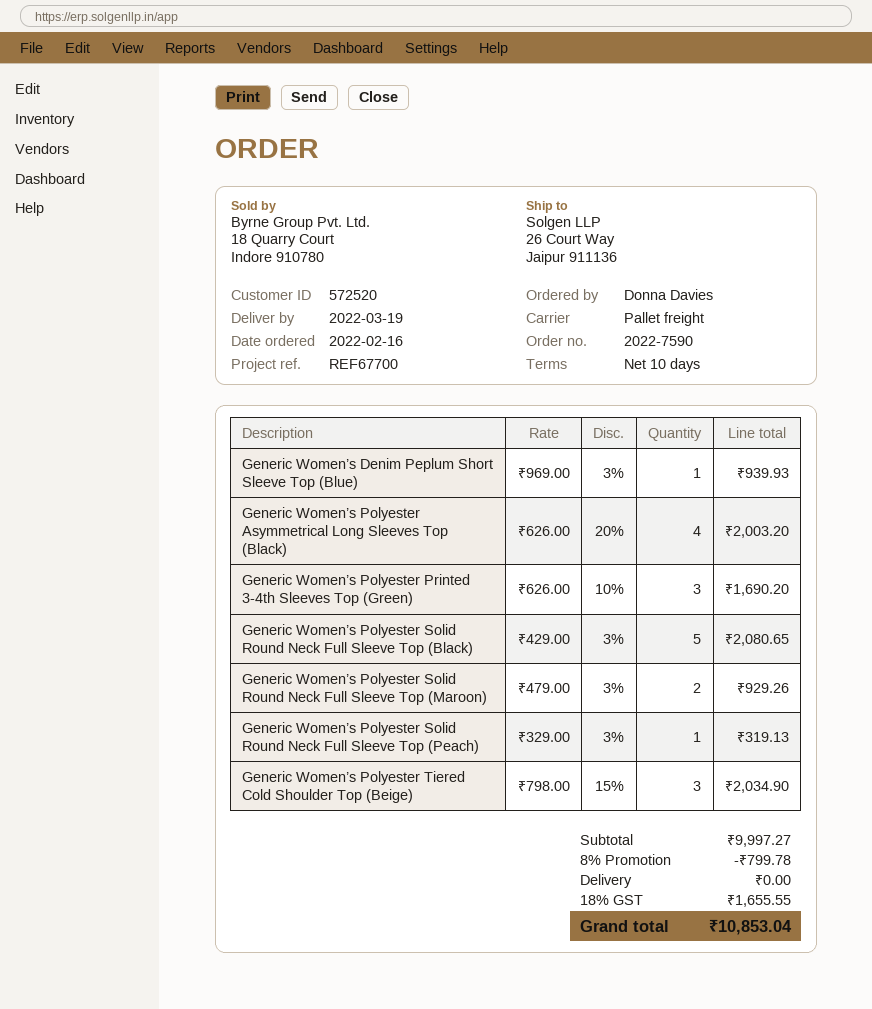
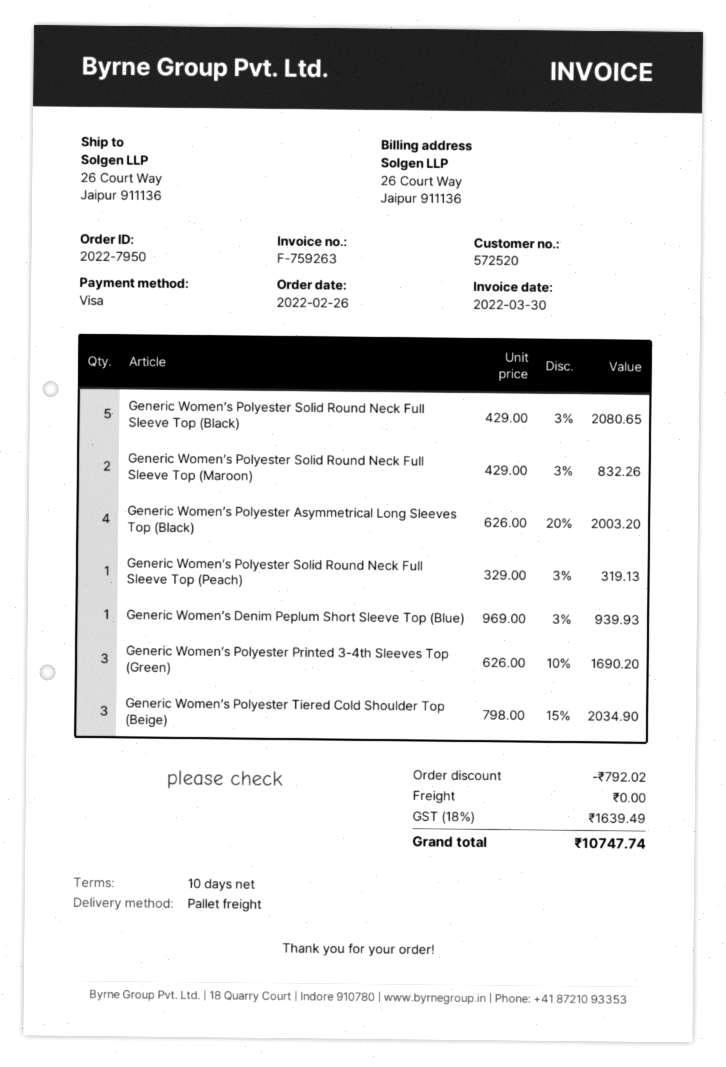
order number: 2022-7590 -> 2022-7950
order date: 2022-02-16 -> 2022-02-26
Generic Women’s Polyester Solid Round Neck Full Sleeve Top (Maroon): 2 x 479.00 - 3% = 929.26 -> 2 x 429.00 - 3% = 832.26
discount: 799.78 -> 792.02
tax: 18% = 1655.55 -> 18% = 1639.49
total: 10853.04 -> 10747.74

